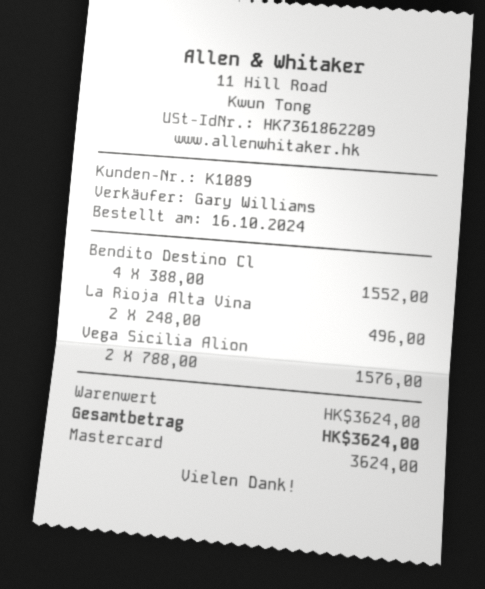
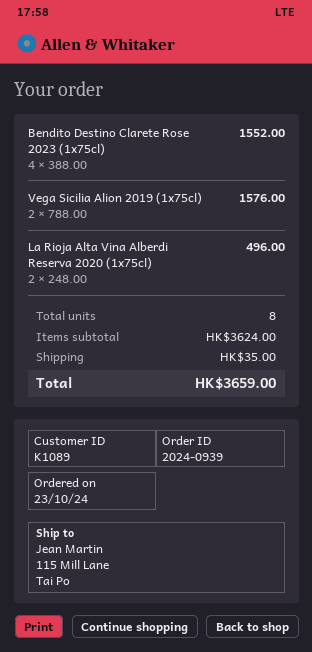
order date: 2024-10-16 -> 2024-10-23
shipping: none -> 35.00
total: 3624.00 -> 3659.00

